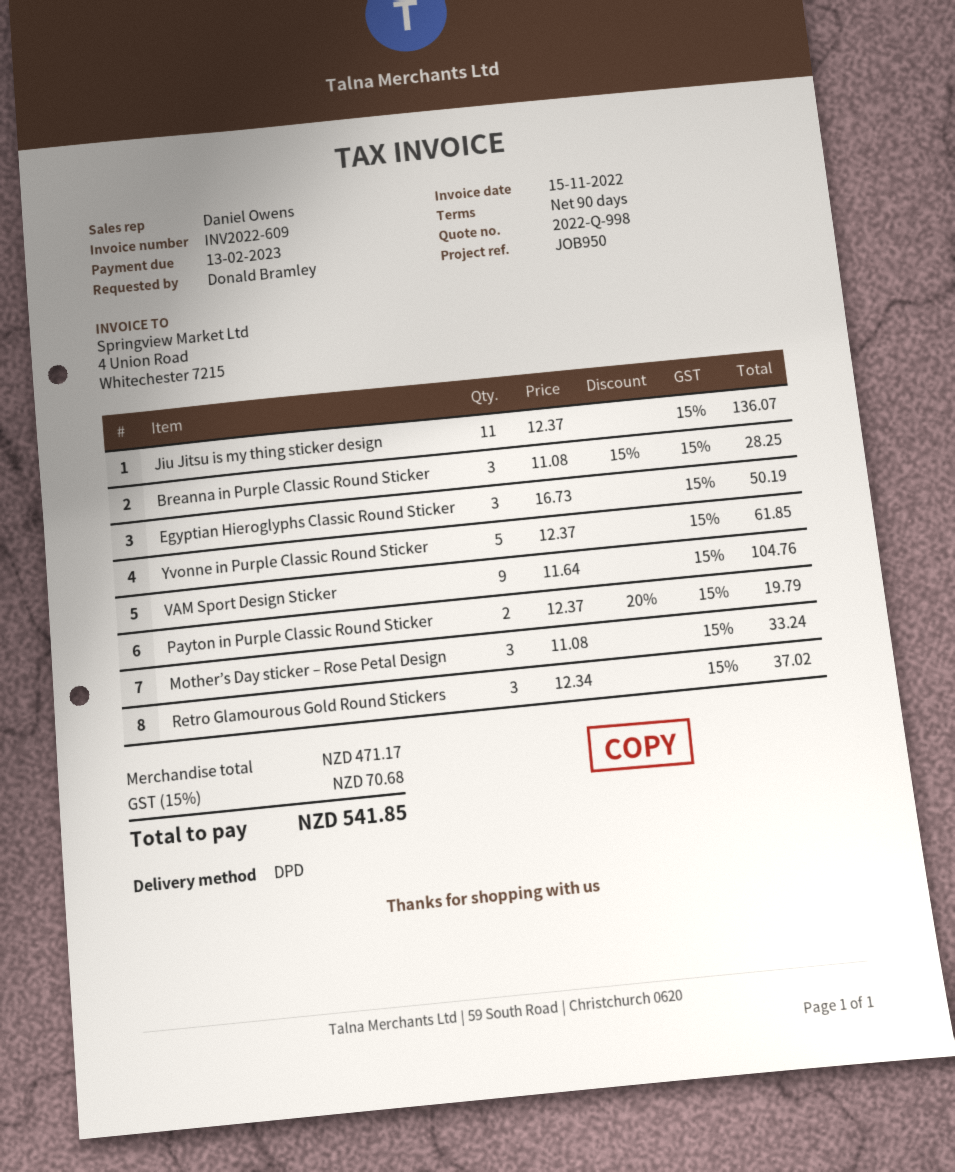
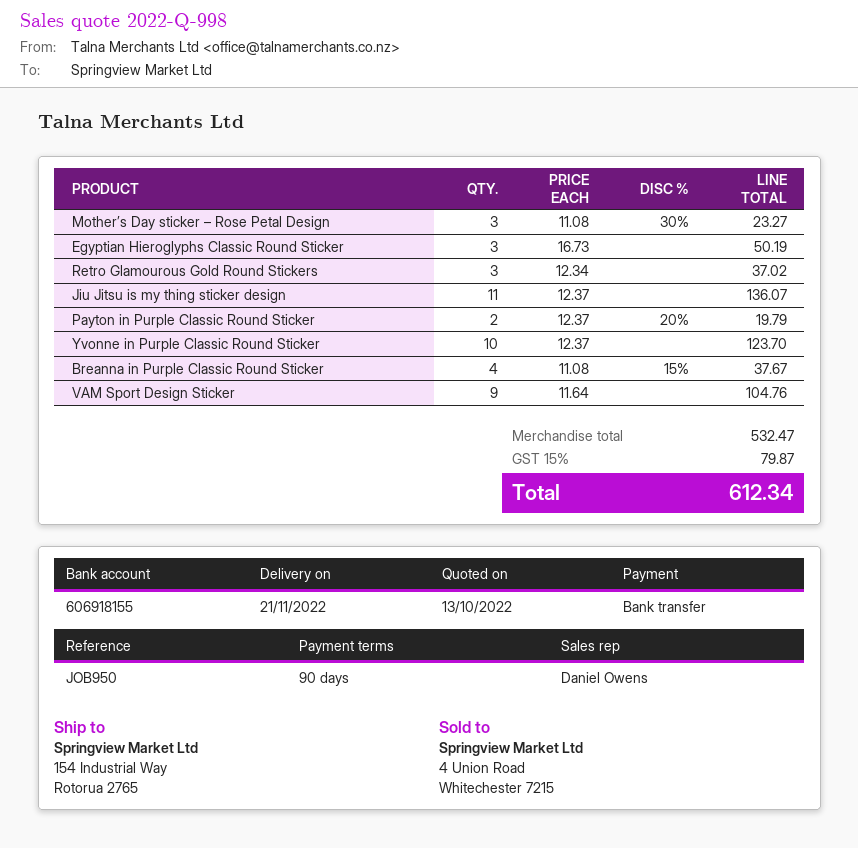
Breanna in Purple Classic Round Sticker: 3 x 11.08 - 15% = 28.25 -> 4 x 11.08 - 15% = 37.67
Yvonne in Purple Classic Round Sticker: 5 x 12.37 = 61.85 -> 10 x 12.37 = 123.70
Mother’s Day sticker – Rose Petal Design: 3 x 11.08 = 33.24 -> 3 x 11.08 - 30% = 23.27
subtotal: 471.17 -> 532.47
tax: 15% = 70.68 -> 15% = 79.87
total: 541.85 -> 612.34

